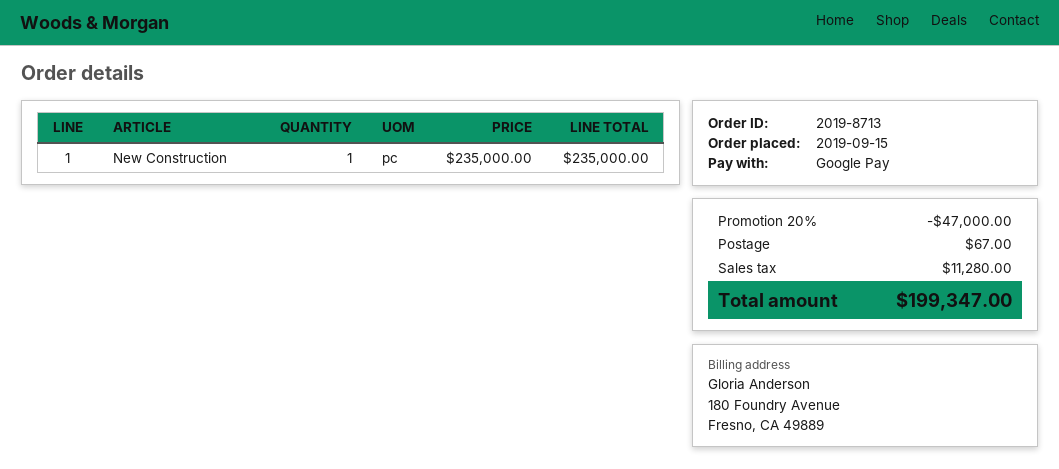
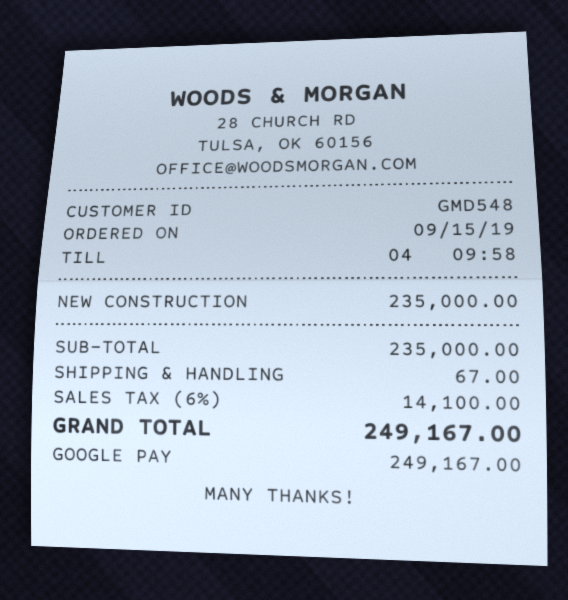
discount: 20% = 47000.00 -> none
tax: 11280.00 -> 14100.00
total: 199347.00 -> 249167.00

